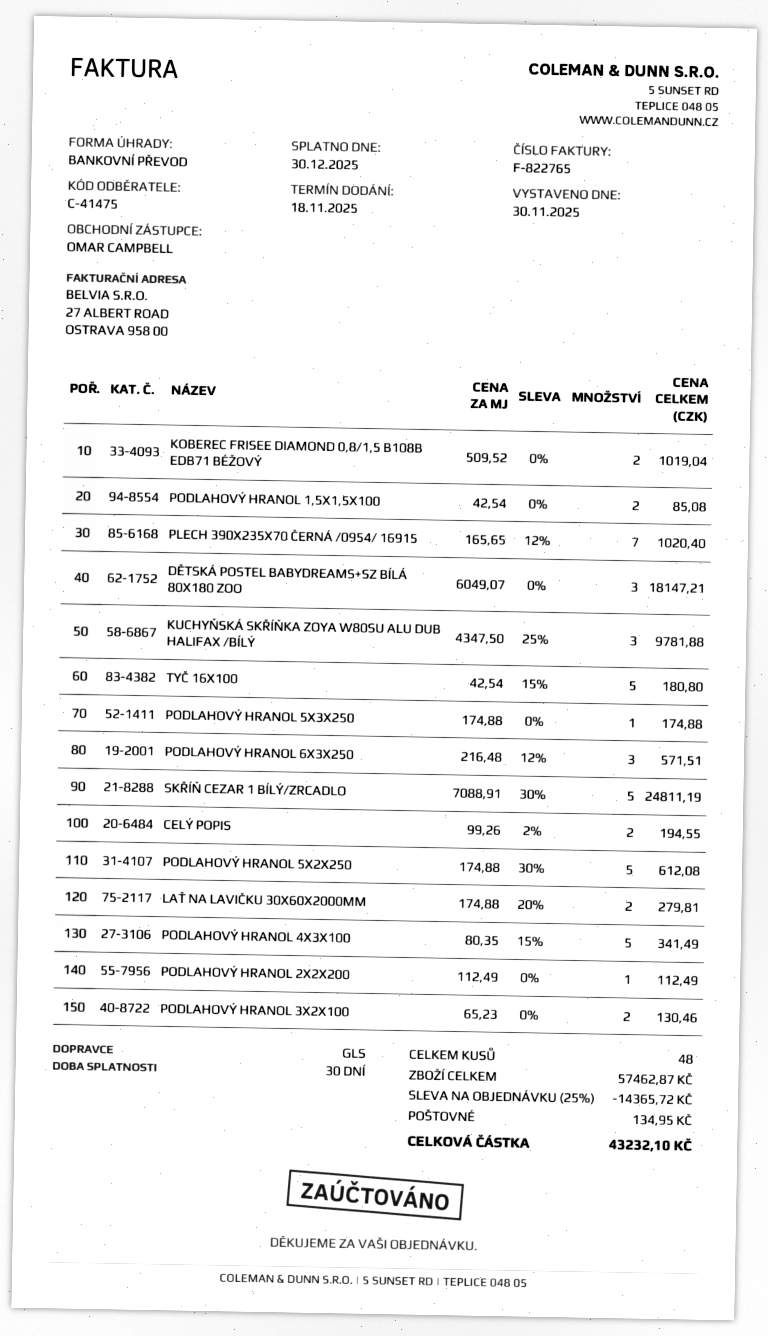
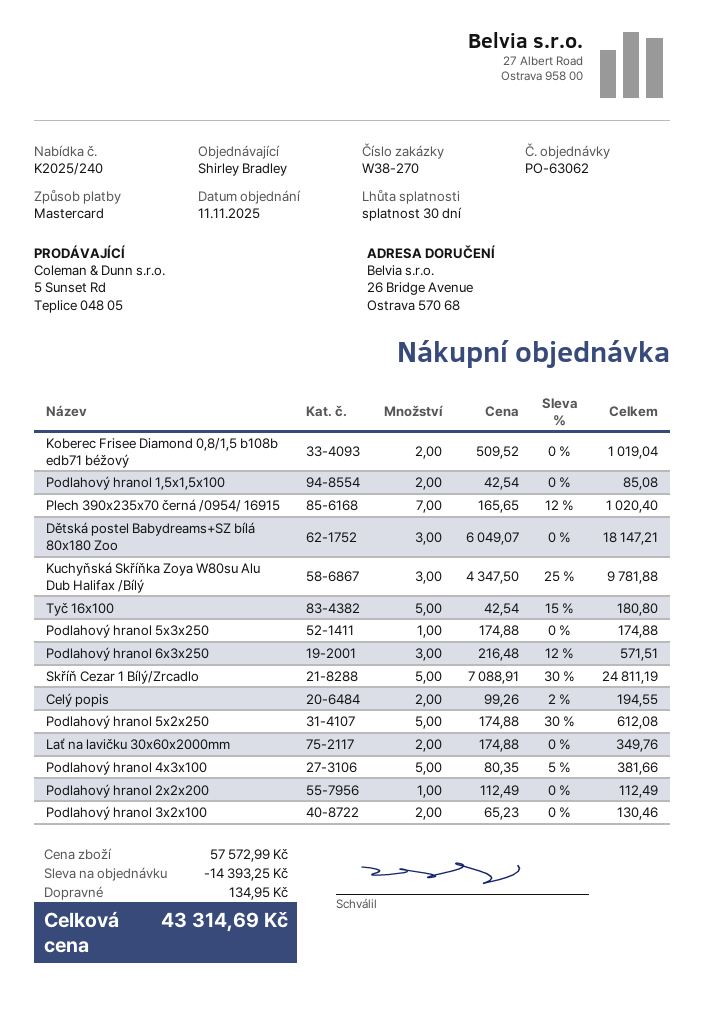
payment method: bank transfer -> Mastercard
LAŤ NA LAVIČKU 30X60X2000MM: 2 x 174.88 - 20% = 279.81 -> 2 x 174.88 = 349.76
PODLAHOVÝ HRANOL 4X3X100: 5 x 80.35 - 15% = 341.49 -> 5 x 80.35 - 5% = 381.66
subtotal: 57462.87 -> 57572.99
discount: 14365.72 -> 14393.25
total: 43232.10 -> 43314.69

